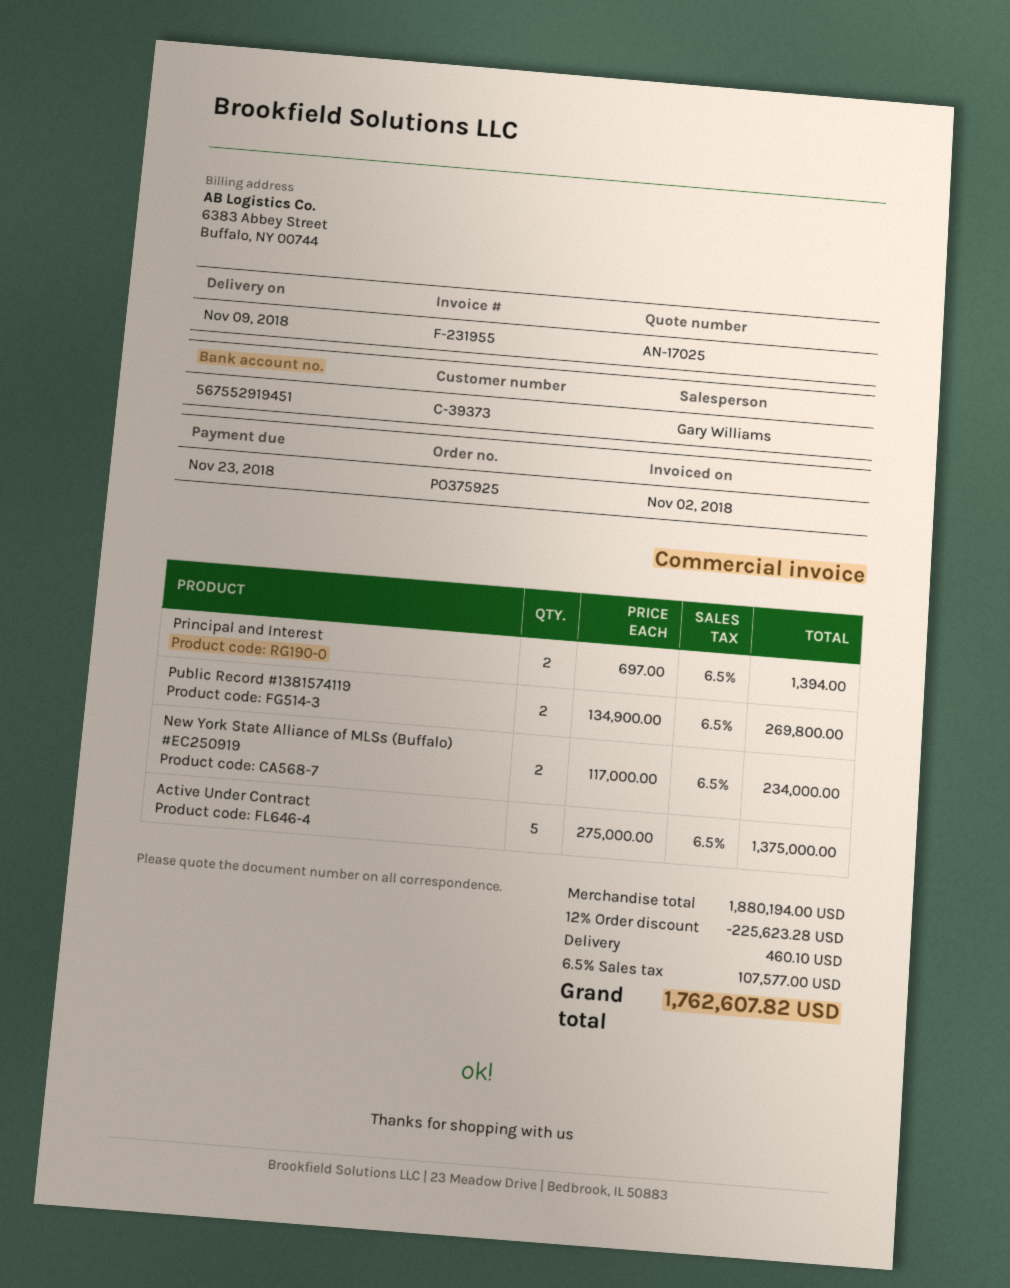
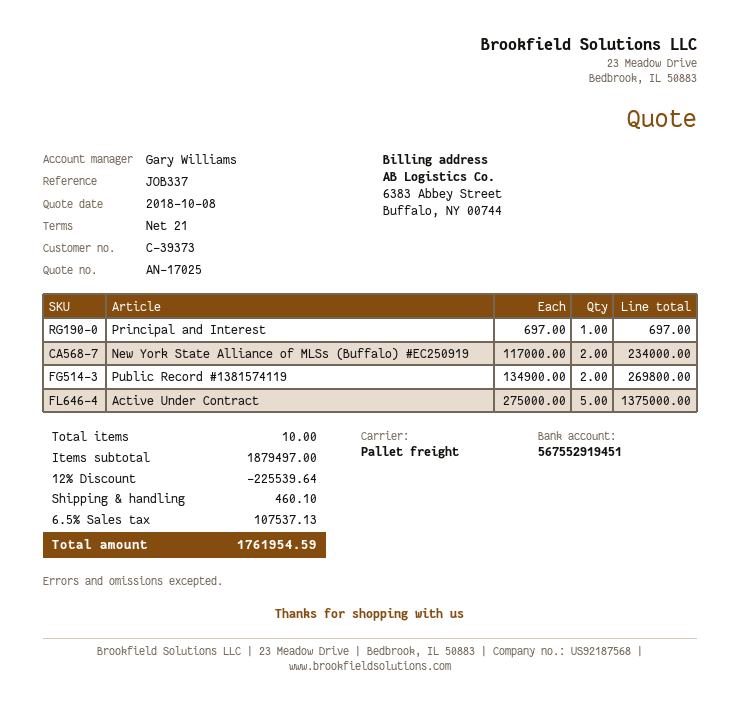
Principal and Interest: 2 x 697.00 = 1394.00 -> 1 x 697.00 = 697.00
subtotal: 1880194.00 -> 1879497.00
discount: 12% = 225623.28 -> 12% = 225539.64
tax: 6.5% = 107577.00 -> 6.5% = 107537.13
total: 1762607.82 -> 1761954.59

